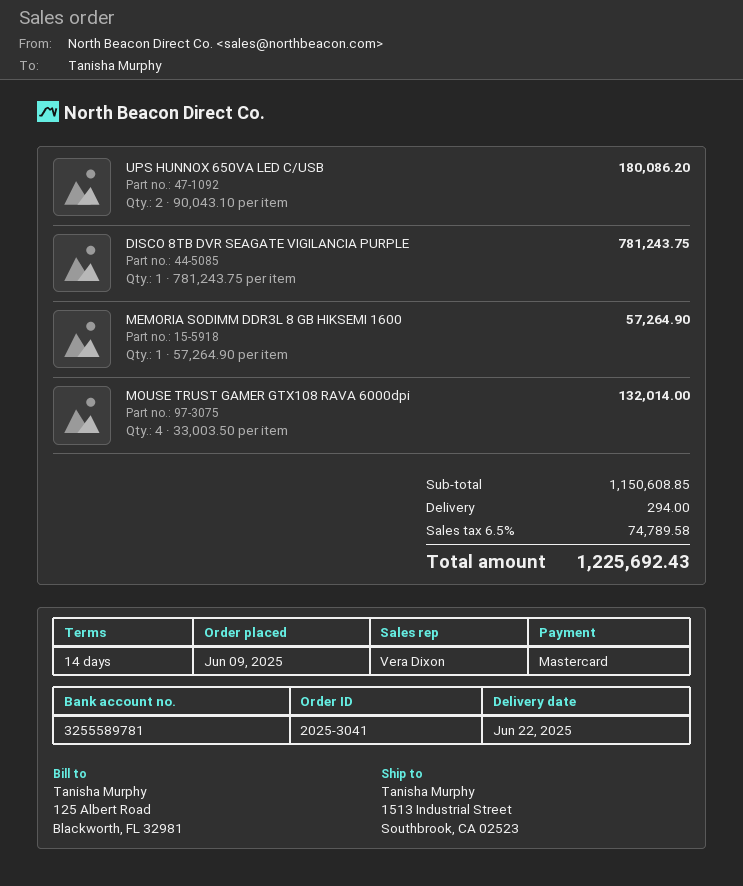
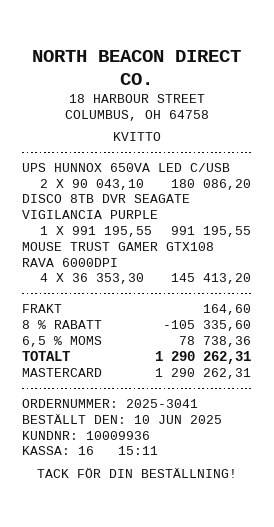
order date: 2025-06-09 -> 2025-06-10
DISCO 8TB DVR SEAGATE VIGILANCIA PURPLE: 1 x 781243.75 = 781243.75 -> 1 x 991195.55 = 991195.55
MEMORIA SODIMM DDR3L 8 GB HIKSEMI 1600: 1 x 57264.90 = 57264.90 -> none
MOUSE TRUST GAMER GTX108 RAVA 6000dpi: 4 x 33003.50 = 132014.00 -> 4 x 36353.30 = 145413.20
discount: none -> 8% = 105335.60
shipping: 294.00 -> 164.60
tax: 6.5% = 74789.58 -> 6.5% = 78738.36
total: 1225692.43 -> 1290262.31

